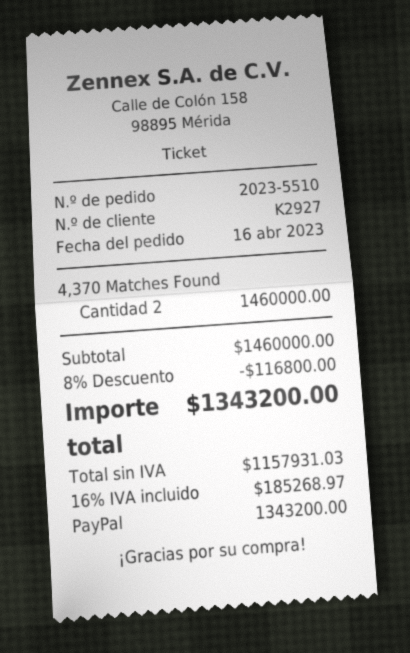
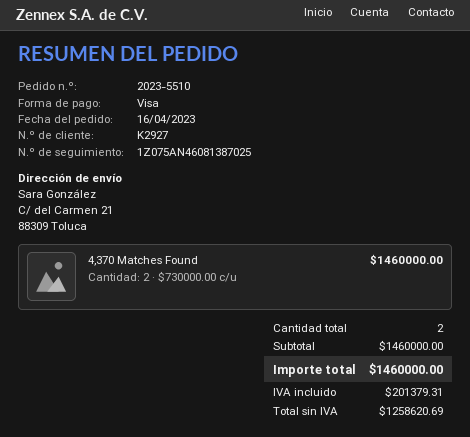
payment method: PayPal -> Visa
discount: 8% = 116800.00 -> none
net: 1157931.03 -> 1258620.69
tax: 185268.97 -> 201379.31
total: 1343200.00 -> 1460000.00

